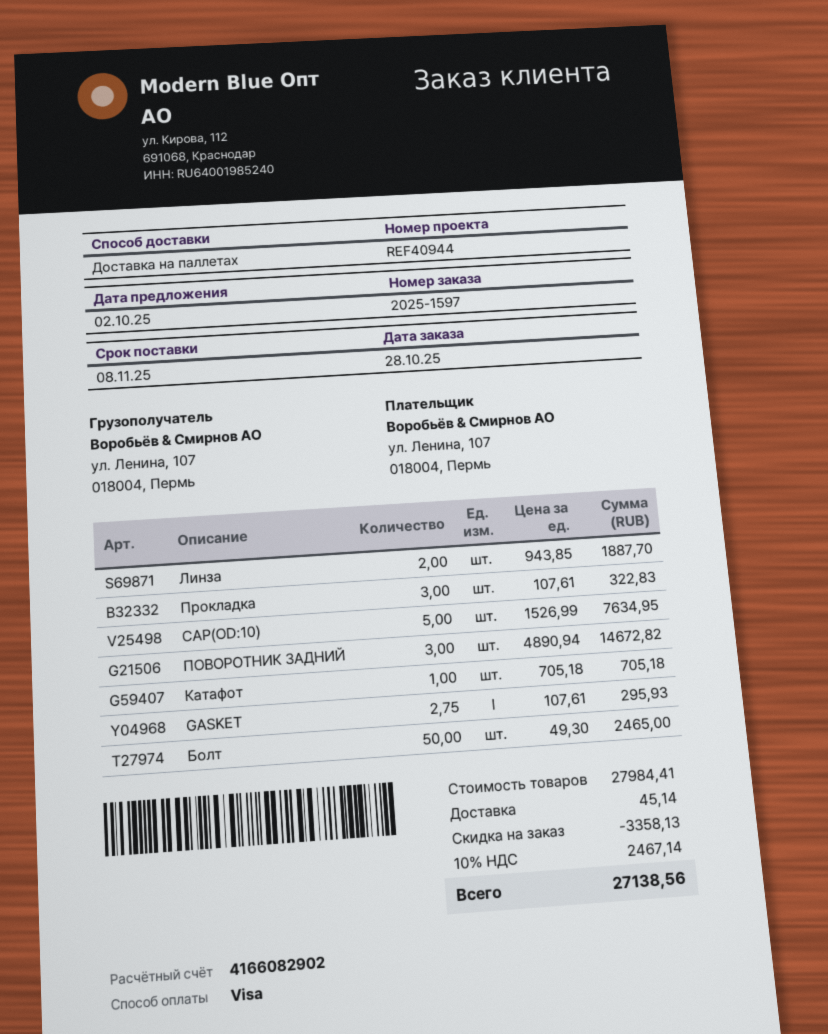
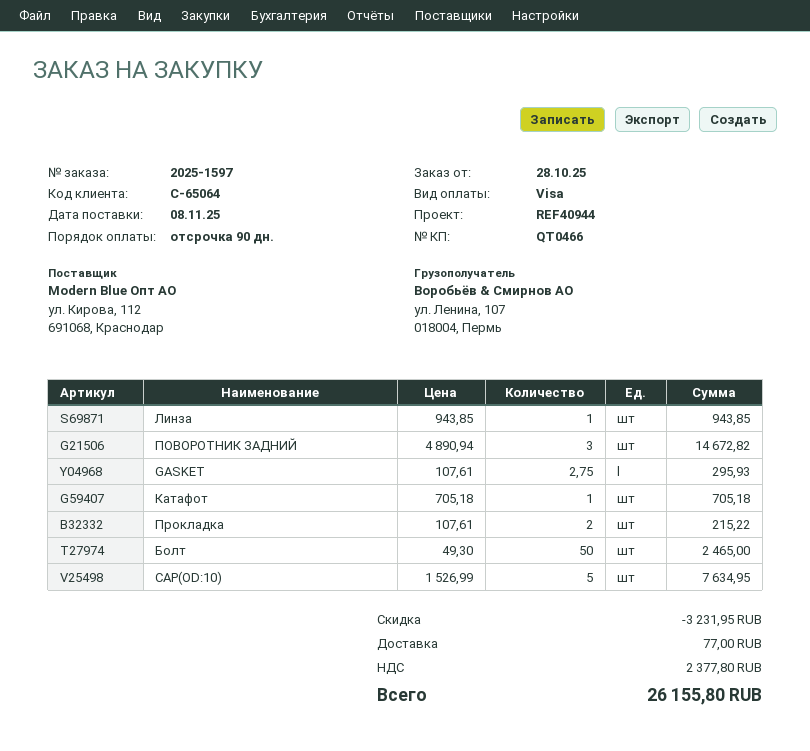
Линза: 2 x 943.85 = 1887.70 -> 1 x 943.85 = 943.85
Прокладка: 3 x 107.61 = 322.83 -> 2 x 107.61 = 215.22
discount: 3358.13 -> 3231.95
shipping: 45.14 -> 77.00
tax: 2467.14 -> 2377.80
total: 27138.56 -> 26155.80

